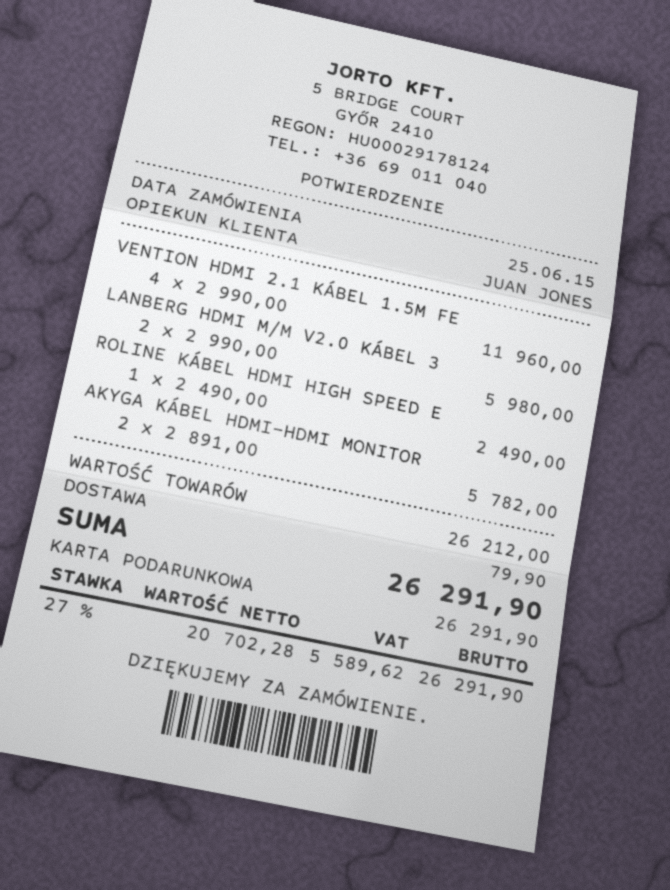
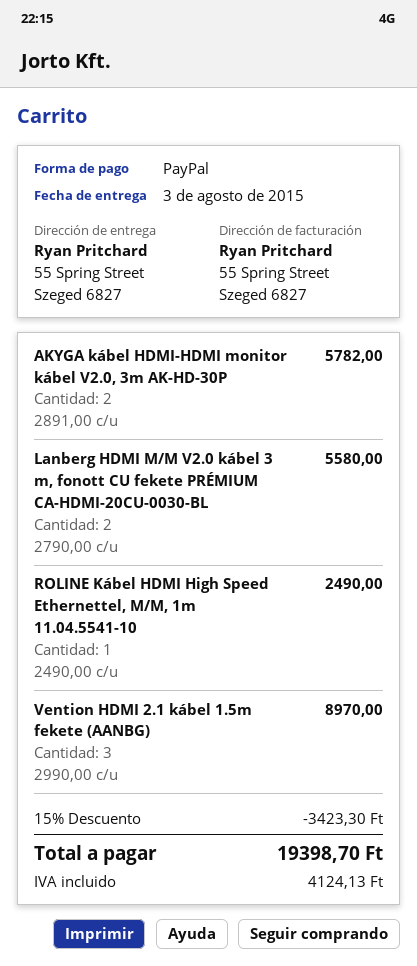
payment method: gift card -> PayPal
VENTION HDMI 2.1 KÁBEL 1.5M FE: 4 x 2990.00 = 11960.00 -> 3 x 2990.00 = 8970.00
LANBERG HDMI M/M V2.0 KÁBEL 3: 2 x 2990.00 = 5980.00 -> 2 x 2790.00 = 5580.00
discount: none -> 15% = 3423.30
shipping: 79.90 -> none
tax: 5589.62 -> 4124.13
total: 26291.90 -> 19398.70

